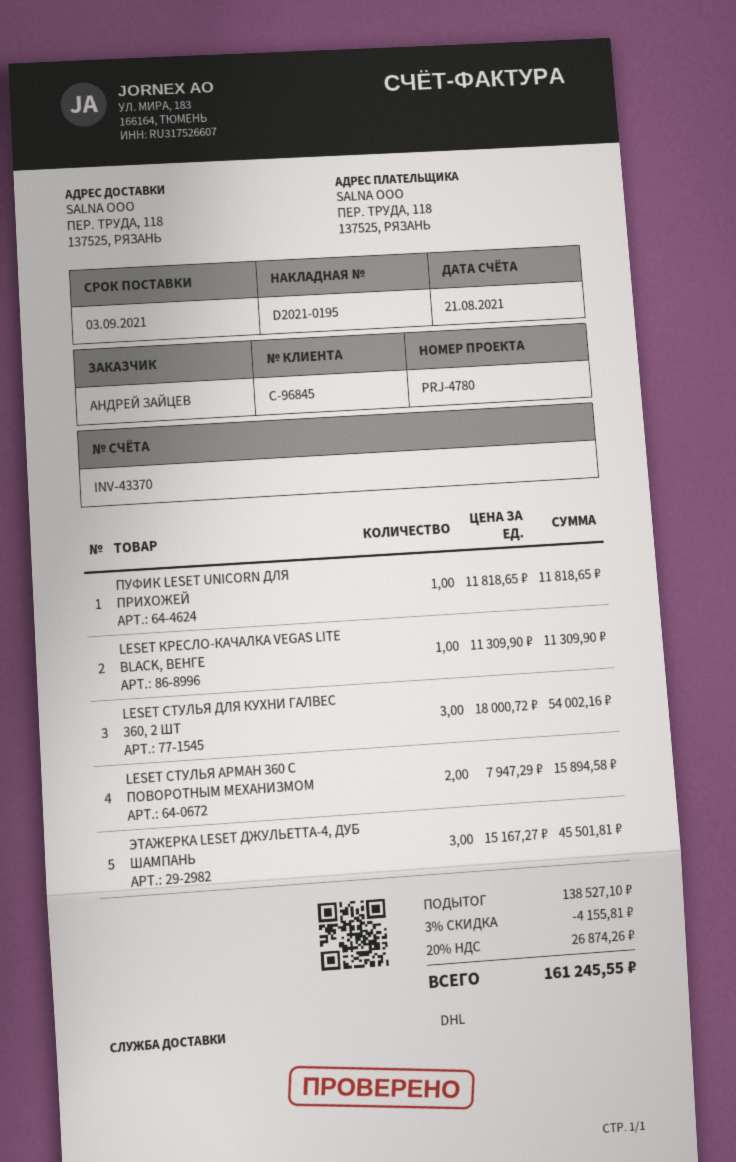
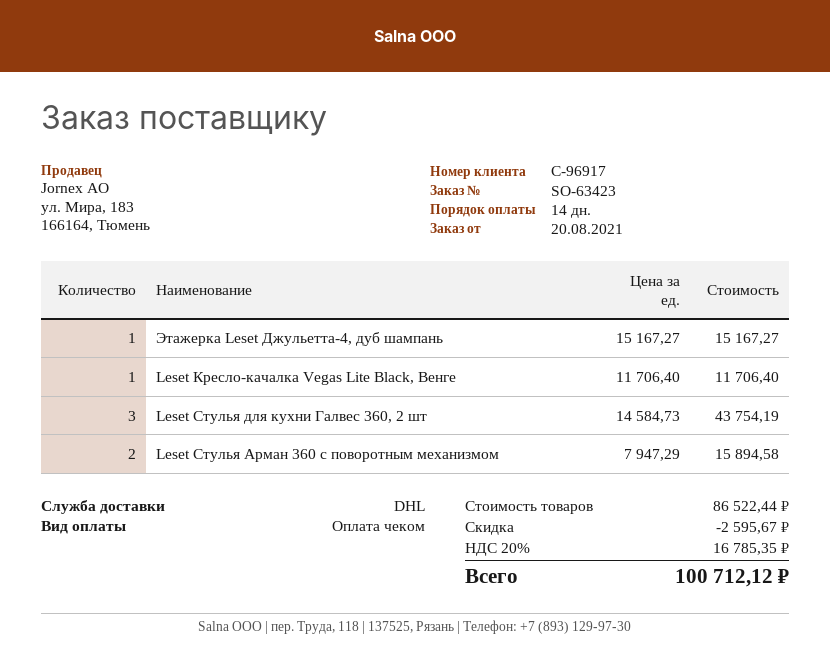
customer number: C-96845 -> C-96917
ПУФИК LESET UNICORN ДЛЯ ПРИХОЖЕЙ: 1 x 11818.65 = 11818.65 -> none
LESET КРЕСЛО-КАЧАЛКА VEGAS LITE BLACK, ВЕНГЕ: 1 x 11309.90 = 11309.90 -> 1 x 11706.40 = 11706.40
LESET СТУЛЬЯ ДЛЯ КУХНИ ГАЛВЕС 360, 2 ШТ: 3 x 18000.72 = 54002.16 -> 3 x 14584.73 = 43754.19
ЭТАЖЕРКА LESET ДЖУЛЬЕТТА-4, ДУБ ШАМПАНЬ: 3 x 15167.27 = 45501.81 -> 1 x 15167.27 = 15167.27
subtotal: 138527.10 -> 86522.44
discount: 4155.81 -> 2595.67
tax: 20% = 26874.26 -> 20% = 16785.35
total: 161245.55 -> 100712.12

